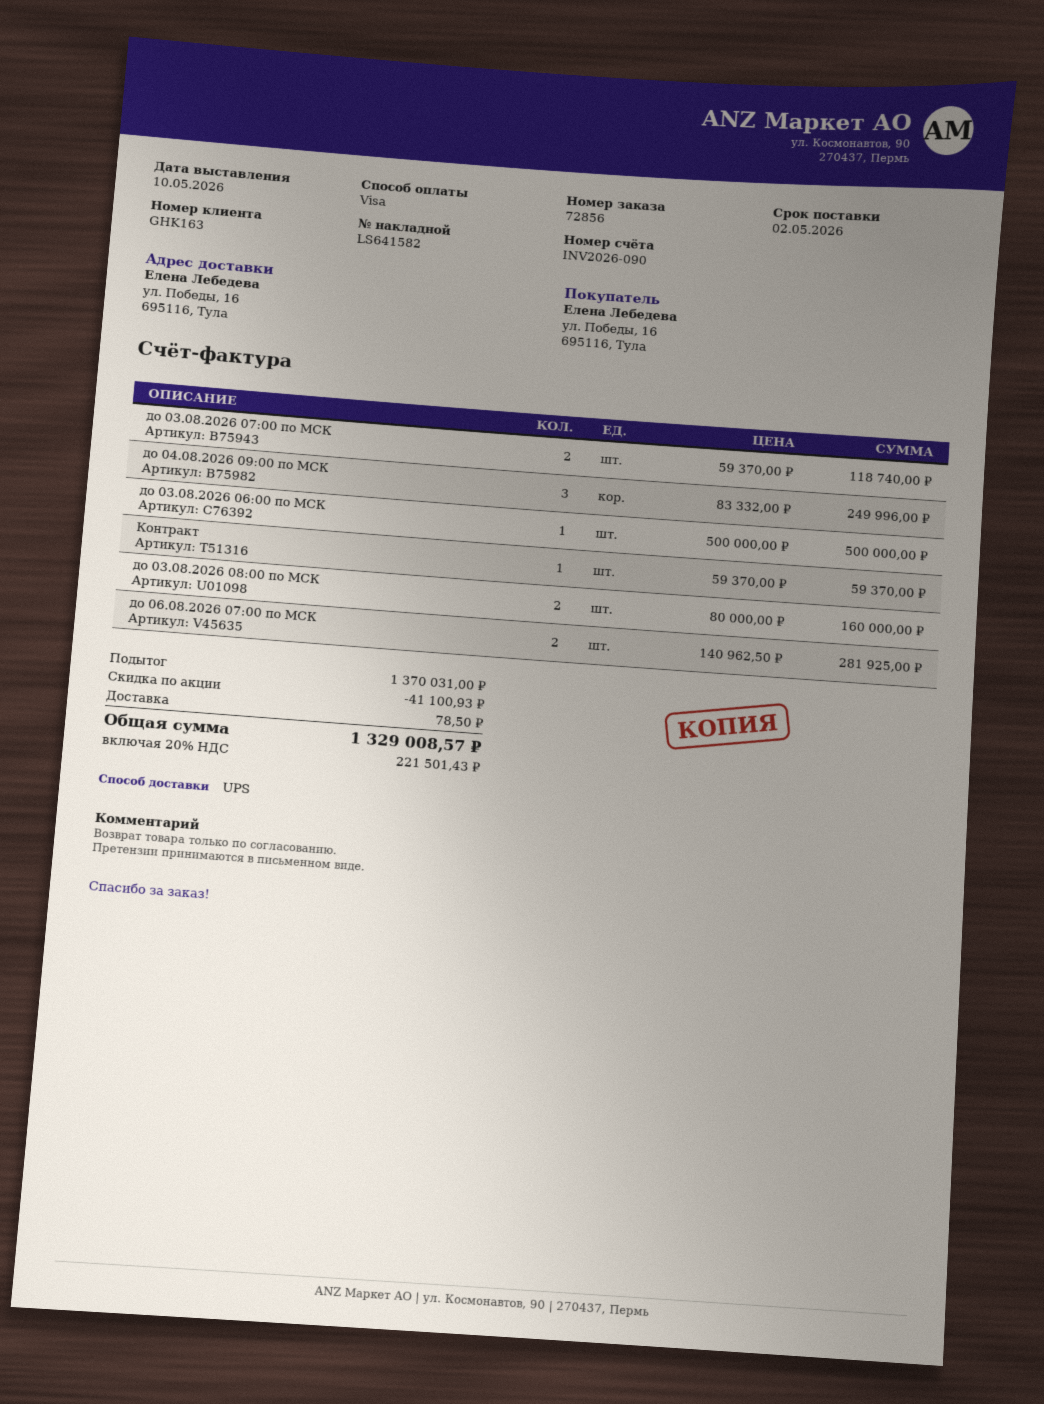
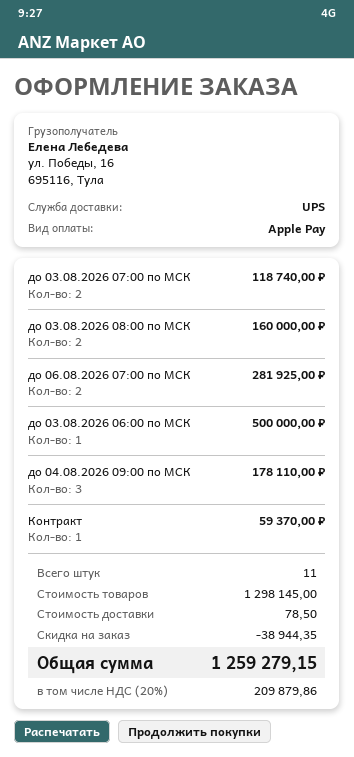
payment method: Visa -> Apple Pay
до 04.08.2026 09:00 по МСК: 3 for 249996.00 -> 3 for 178110.00
subtotal: 1370031.00 -> 1298145.00
discount: 41100.93 -> 38944.35
tax: 20% = 221501.43 -> 20% = 209879.86
total: 1329008.57 -> 1259279.15

